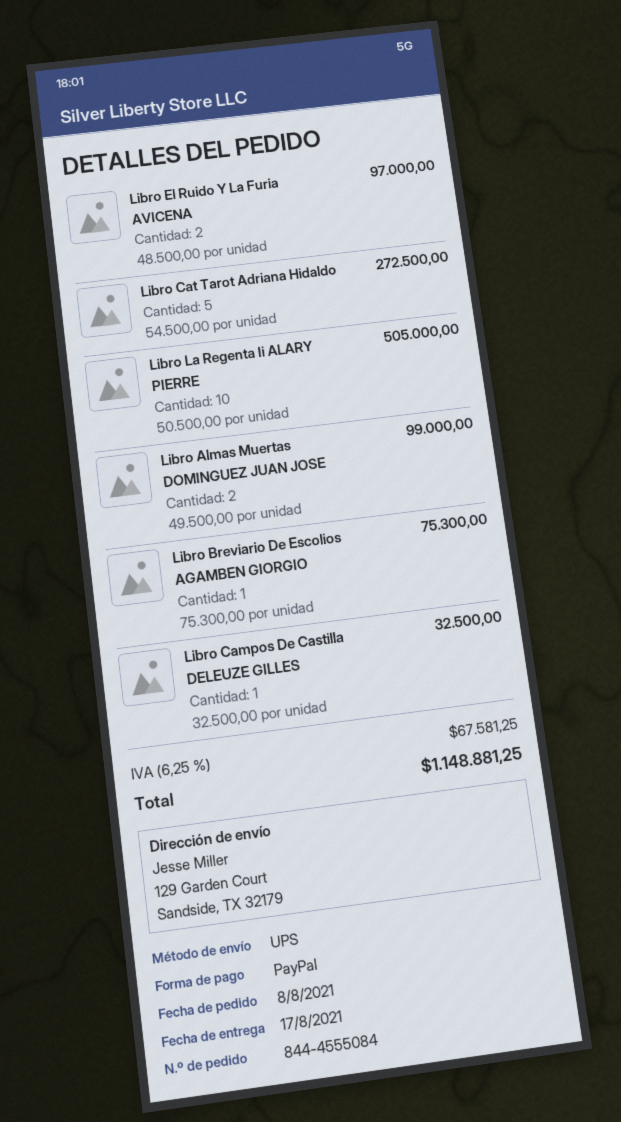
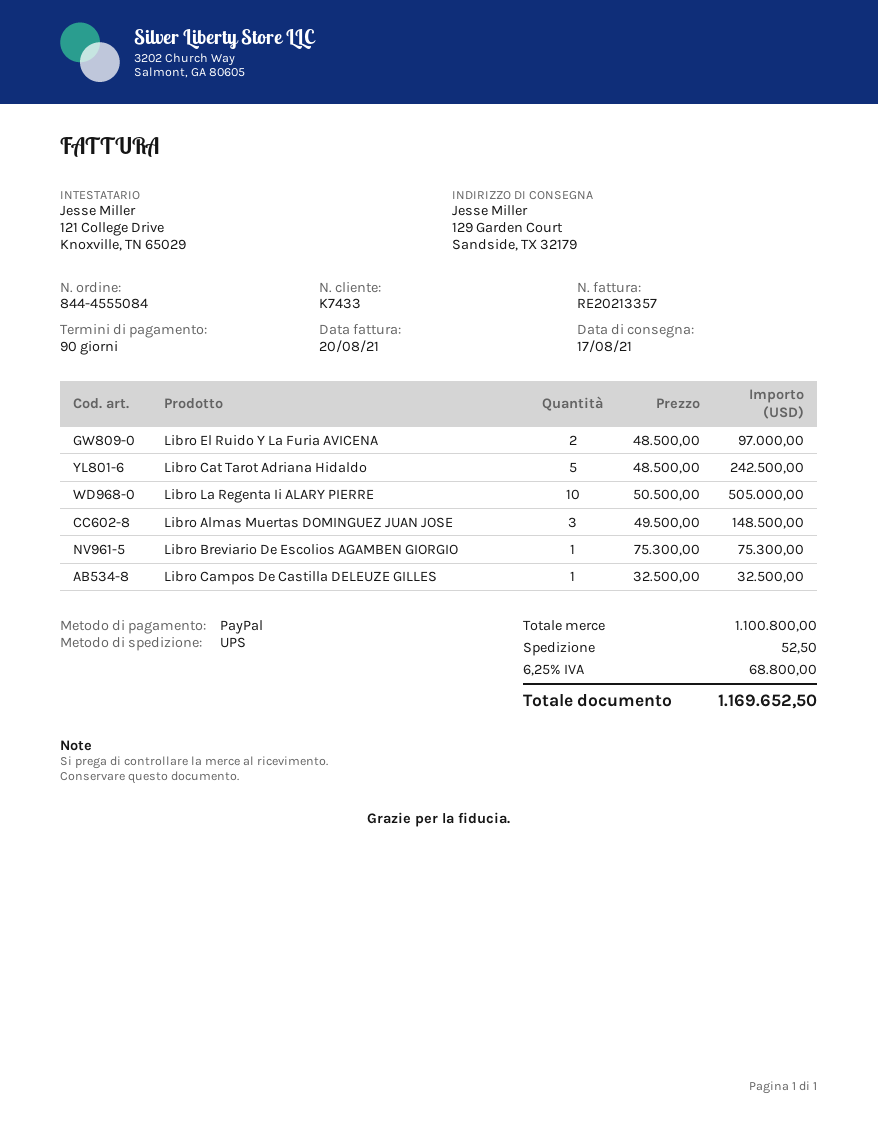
Libro Cat Tarot Adriana Hidaldo: 5 x 54500.00 = 272500.00 -> 5 x 48500.00 = 242500.00
Libro Almas Muertas DOMINGUEZ JUAN JOSE: 2 x 49500.00 = 99000.00 -> 3 x 49500.00 = 148500.00
shipping: none -> 52.50
tax: 6.25% = 67581.25 -> 6.25% = 68800.00
total: 1148881.25 -> 1169652.50

